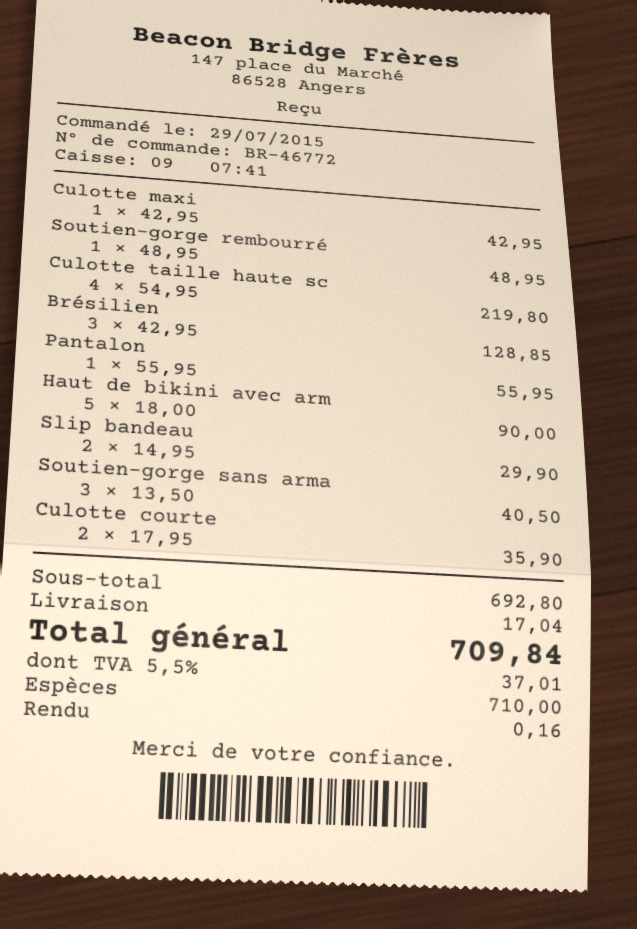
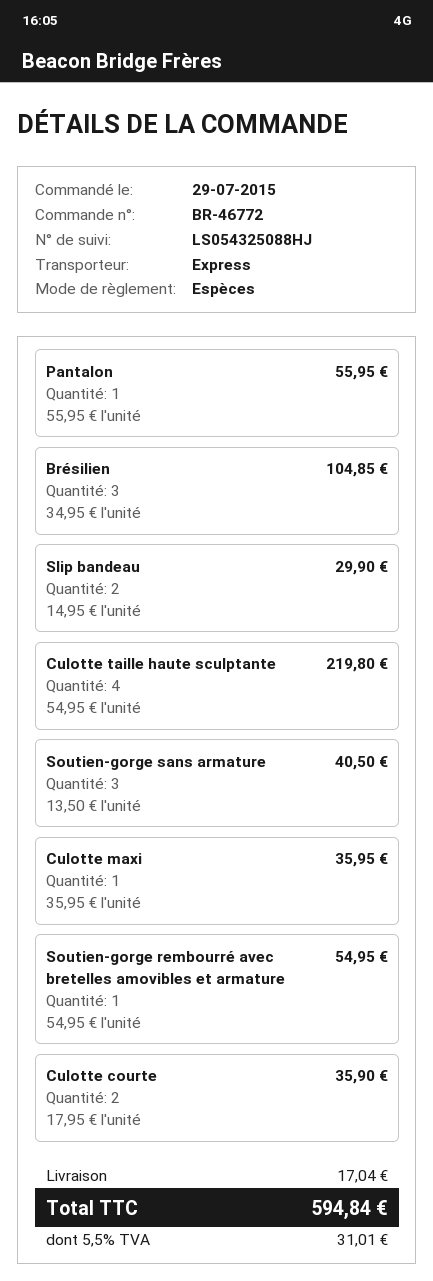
Culotte maxi: 1 x 42.95 = 42.95 -> 1 x 35.95 = 35.95
Soutien-gorge rembourré: 1 x 48.95 = 48.95 -> 1 x 54.95 = 54.95
Brésilien: 3 x 42.95 = 128.85 -> 3 x 34.95 = 104.85
Haut de bikini avec arm: 5 x 18.00 = 90.00 -> none
tax: 5.5% = 37.01 -> 5.5% = 31.01
total: 709.84 -> 594.84

